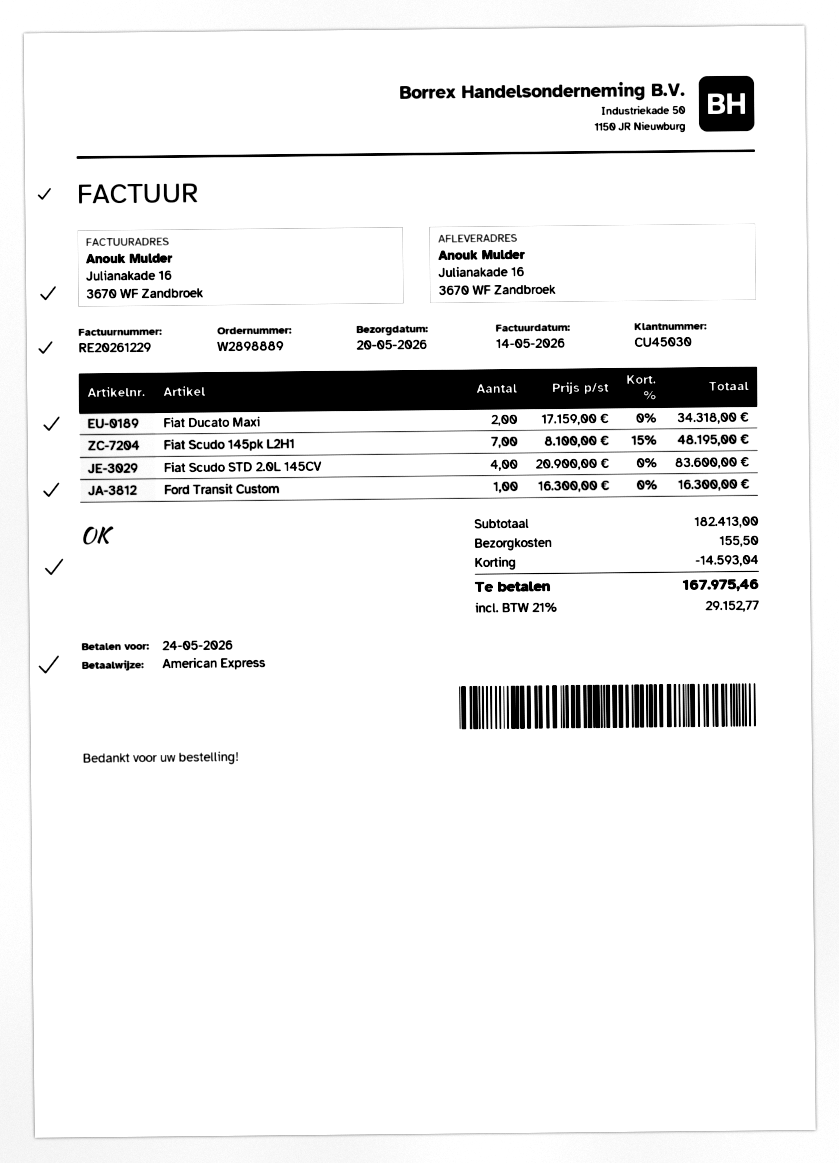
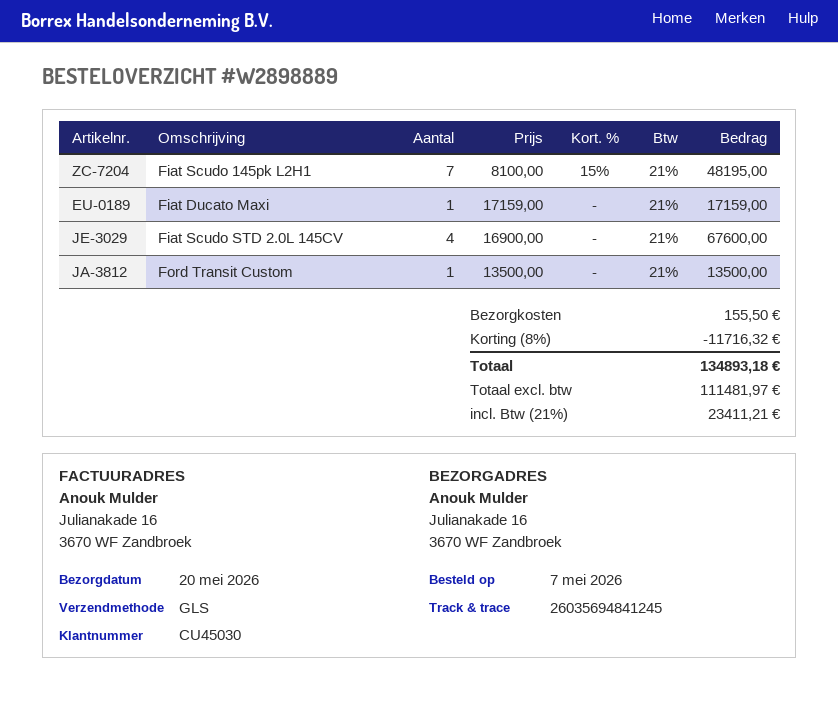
Fiat Ducato Maxi: 2 x 17159.00 = 34318.00 -> 1 x 17159.00 = 17159.00
Fiat Scudo STD 2.0L 145CV: 4 x 20900.00 = 83600.00 -> 4 x 16900.00 = 67600.00
Ford Transit Custom: 1 x 16300.00 = 16300.00 -> 1 x 13500.00 = 13500.00
discount: 14593.04 -> 11716.32
tax: 21% = 29152.77 -> 21% = 23411.21
total: 167975.46 -> 134893.18

